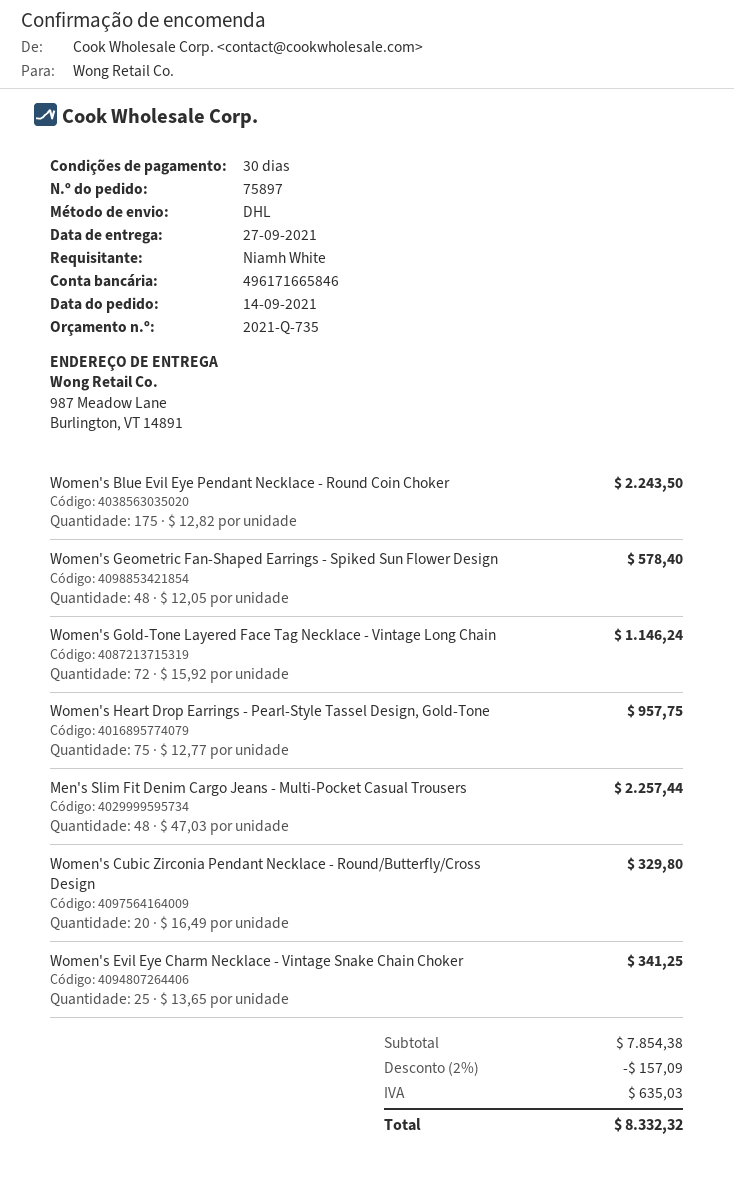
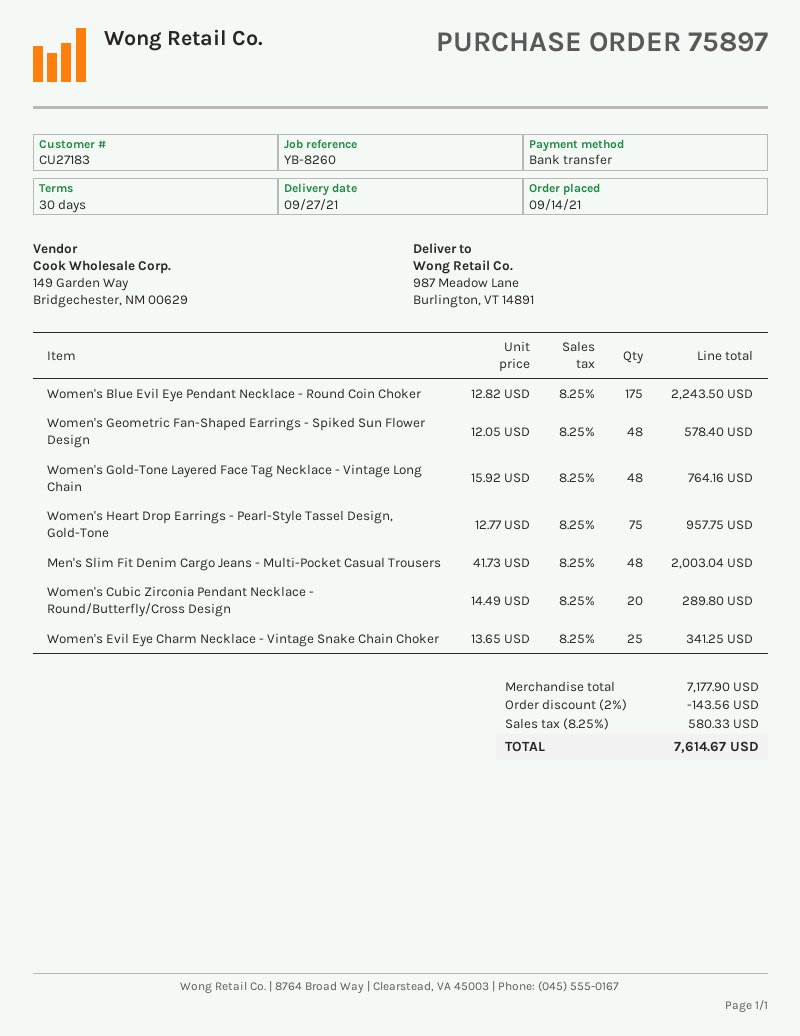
Women's Gold-Tone Layered Face Tag Necklace - Vintage Long Chain: 72 x 15.92 = 1146.24 -> 48 x 15.92 = 764.16
Men's Slim Fit Denim Cargo Jeans - Multi-Pocket Casual Trousers: 48 x 47.03 = 2257.44 -> 48 x 41.73 = 2003.04
Women's Cubic Zirconia Pendant Necklace - Round/Butterfly/Cross Design: 20 x 16.49 = 329.80 -> 20 x 14.49 = 289.80
subtotal: 7854.38 -> 7177.90
discount: 2% = 157.09 -> 2% = 143.56
tax: 635.03 -> 580.33
total: 8332.32 -> 7614.67

